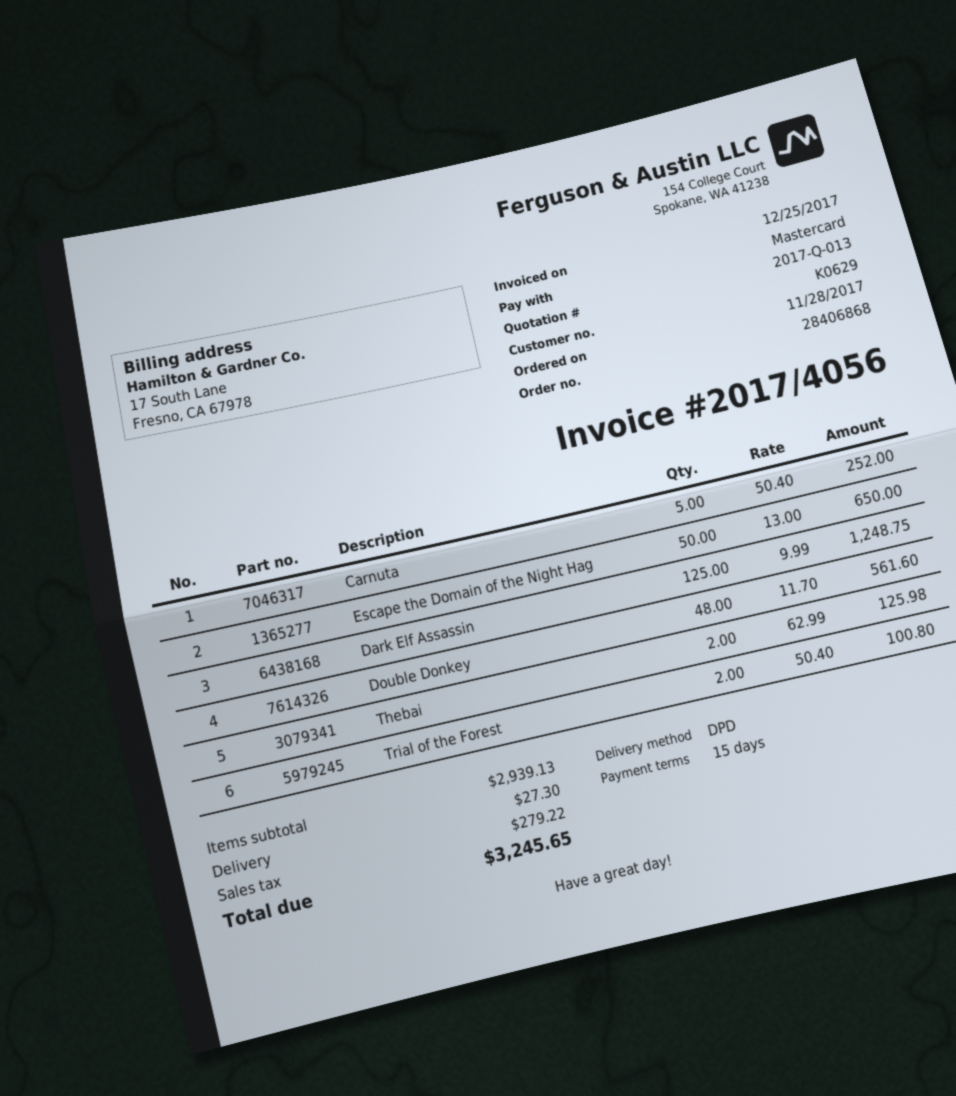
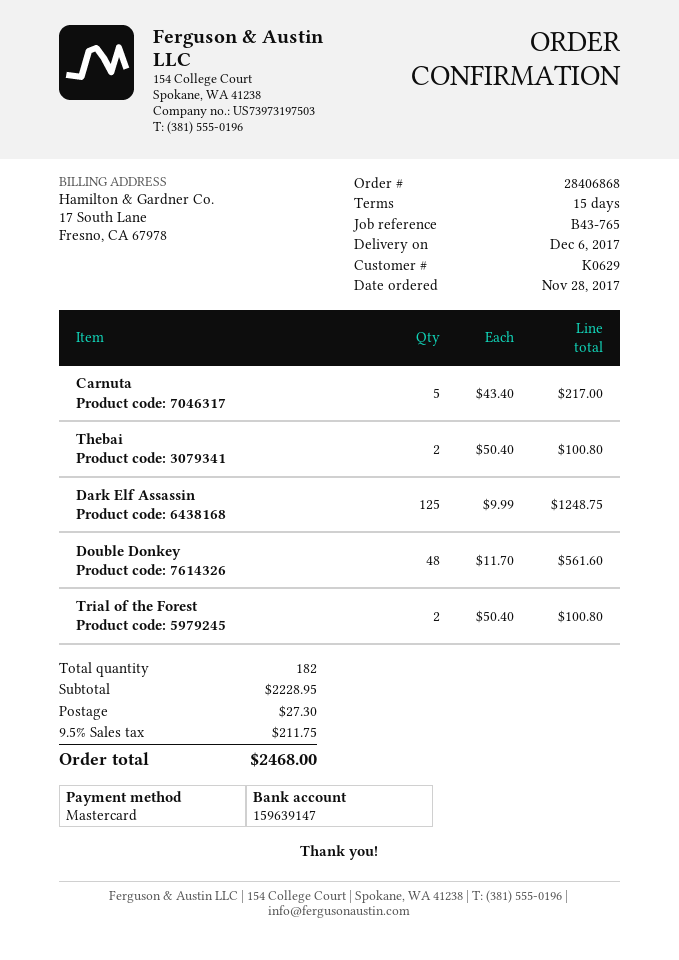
Carnuta: 5 x 50.40 = 252.00 -> 5 x 43.40 = 217.00
Escape the Domain of the Night Hag: 50 x 13.00 = 650.00 -> none
Thebai: 2 x 62.99 = 125.98 -> 2 x 50.40 = 100.80
subtotal: 2939.13 -> 2228.95
tax: 279.22 -> 211.75
total: 3245.65 -> 2468.00

